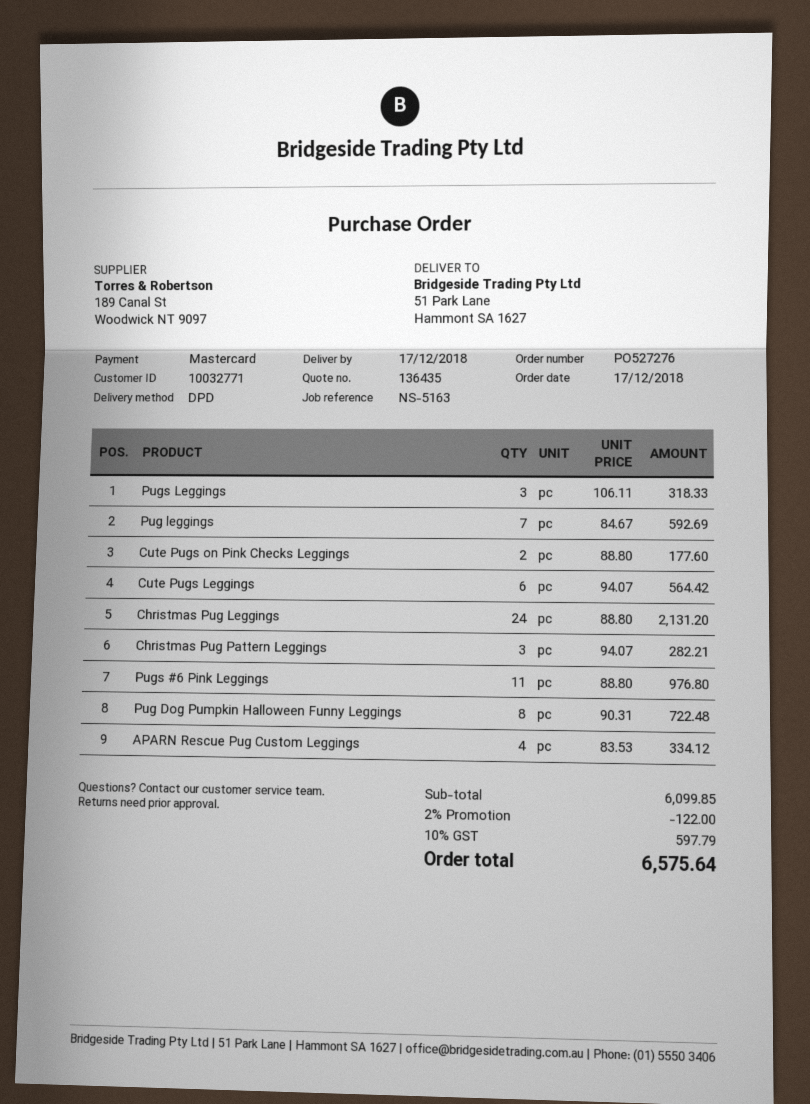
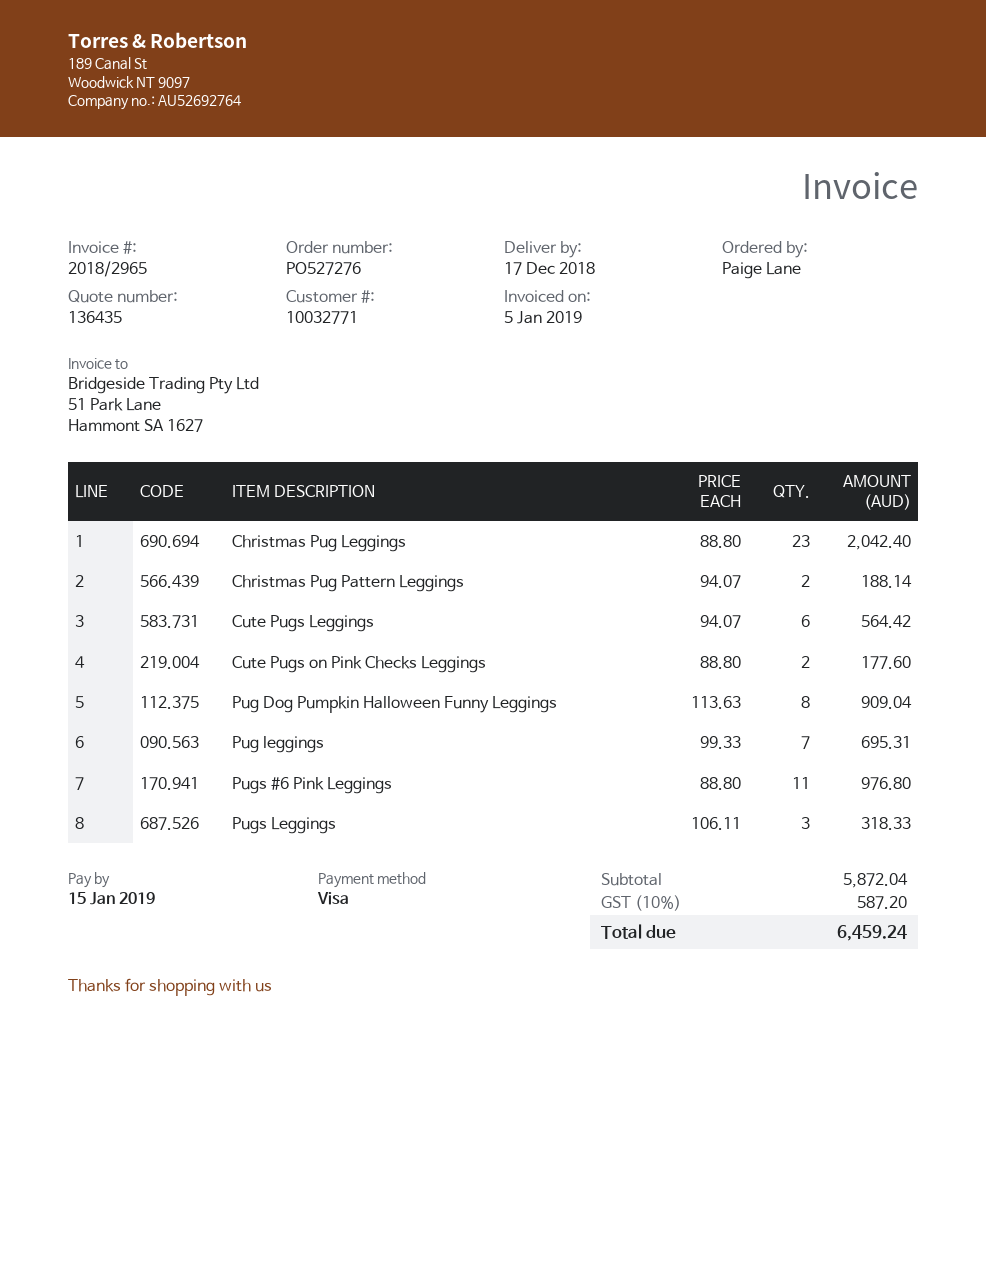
payment method: Mastercard -> Visa
Pug leggings: 7 x 84.67 = 592.69 -> 7 x 99.33 = 695.31
Christmas Pug Leggings: 24 x 88.80 = 2131.20 -> 23 x 88.80 = 2042.40
Christmas Pug Pattern Leggings: 3 x 94.07 = 282.21 -> 2 x 94.07 = 188.14
Pug Dog Pumpkin Halloween Funny Leggings: 8 x 90.31 = 722.48 -> 8 x 113.63 = 909.04
APARN Rescue Pug Custom Leggings: 4 x 83.53 = 334.12 -> none
subtotal: 6099.85 -> 5872.04
discount: 2% = 122.00 -> none
tax: 10% = 597.79 -> 10% = 587.20
total: 6575.64 -> 6459.24

